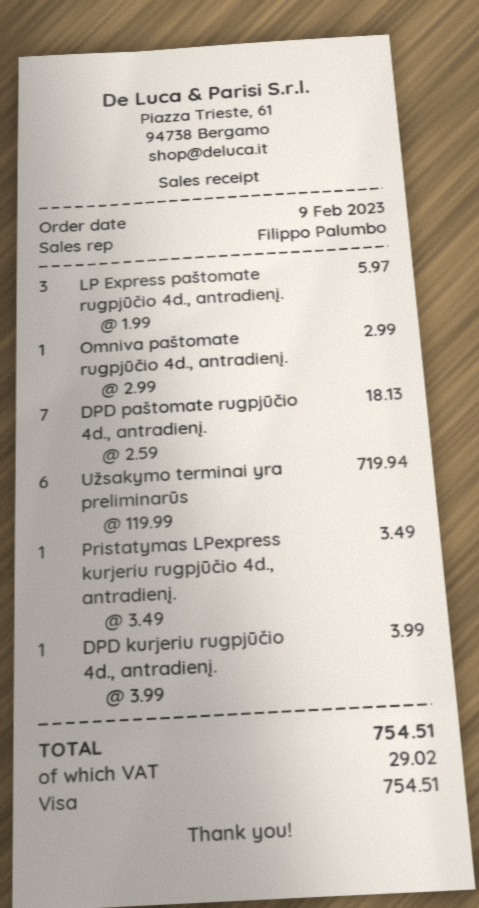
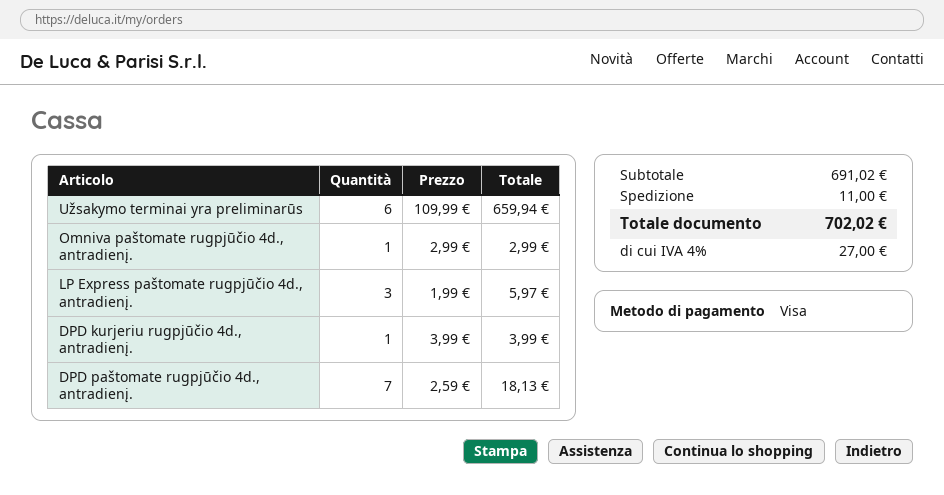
Užsakymo terminai yra preliminarūs: 6 x 119.99 = 719.94 -> 6 x 109.99 = 659.94
Pristatymas LPexpress kurjeriu rugpjūčio 4d., antradienį.: 1 x 3.49 = 3.49 -> none
shipping: none -> 11.00
tax: 29.02 -> 27.00
total: 754.51 -> 702.02

